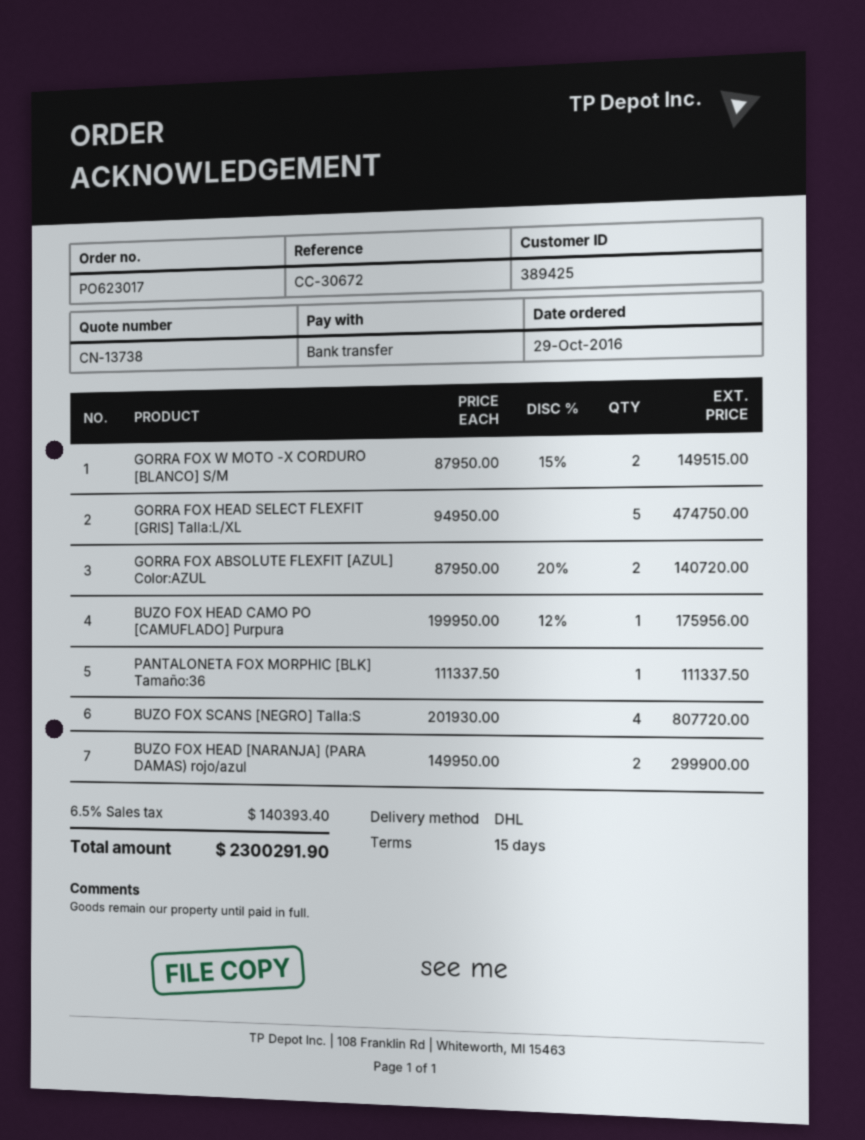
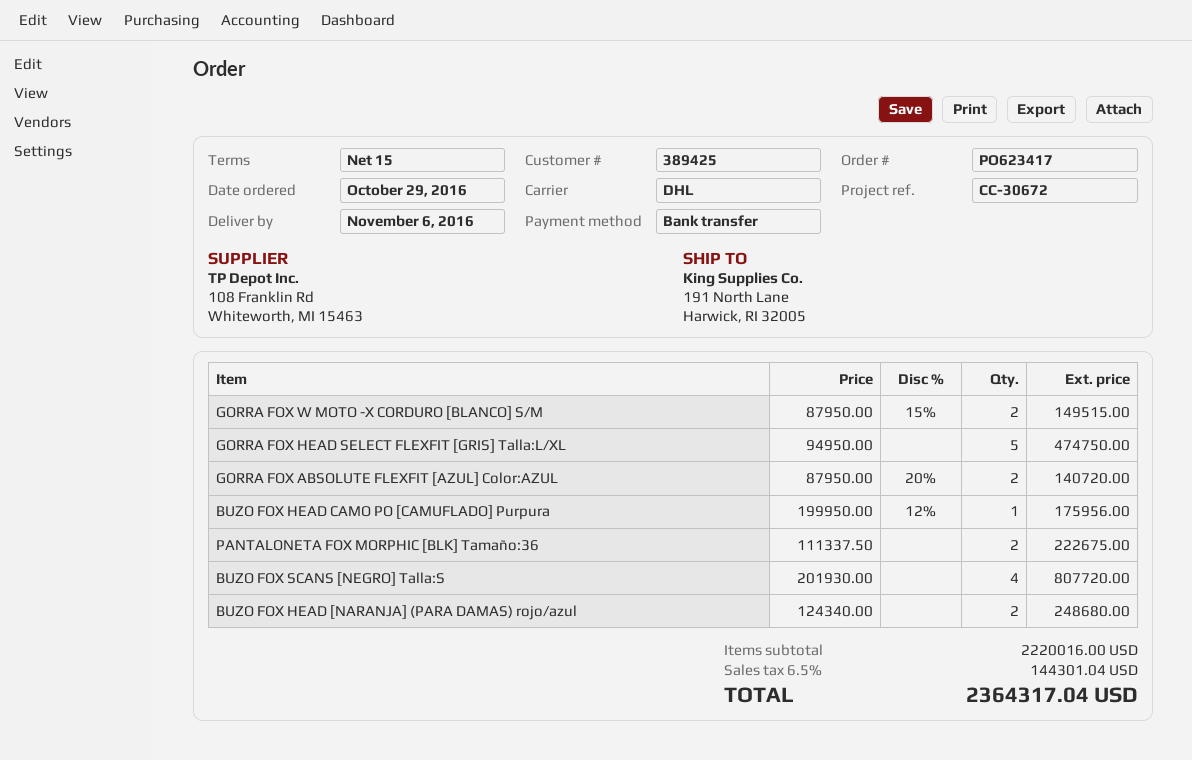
order number: PO623017 -> PO623417
PANTALONETA FOX MORPHIC [BLK] Tamaño:36: 1 x 111337.50 = 111337.50 -> 2 x 111337.50 = 222675.00
BUZO FOX HEAD [NARANJA] (PARA DAMAS) rojo/azul: 2 x 149950.00 = 299900.00 -> 2 x 124340.00 = 248680.00
tax: 6.5% = 140393.40 -> 6.5% = 144301.04
total: 2300291.90 -> 2364317.04

